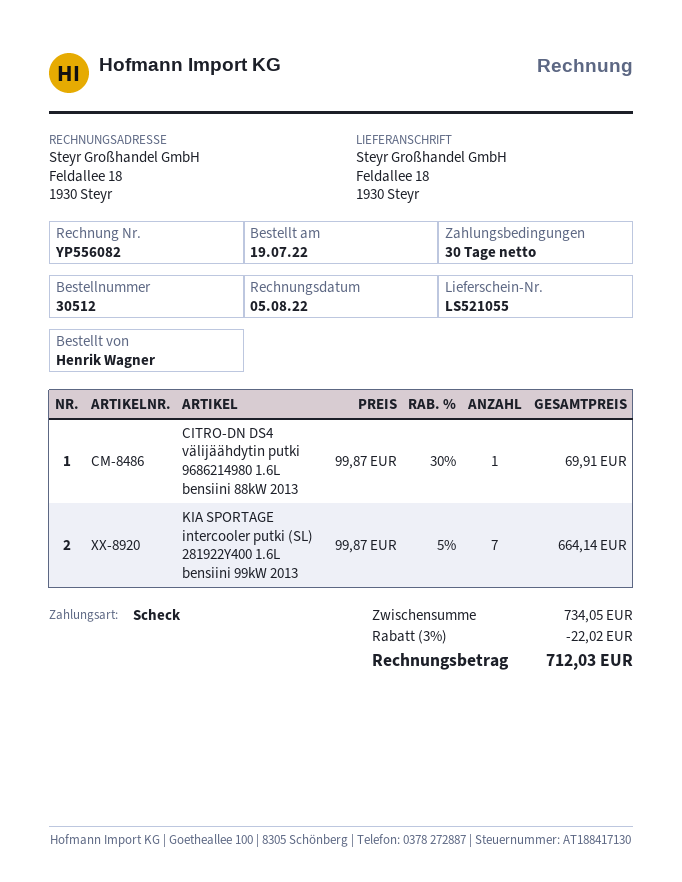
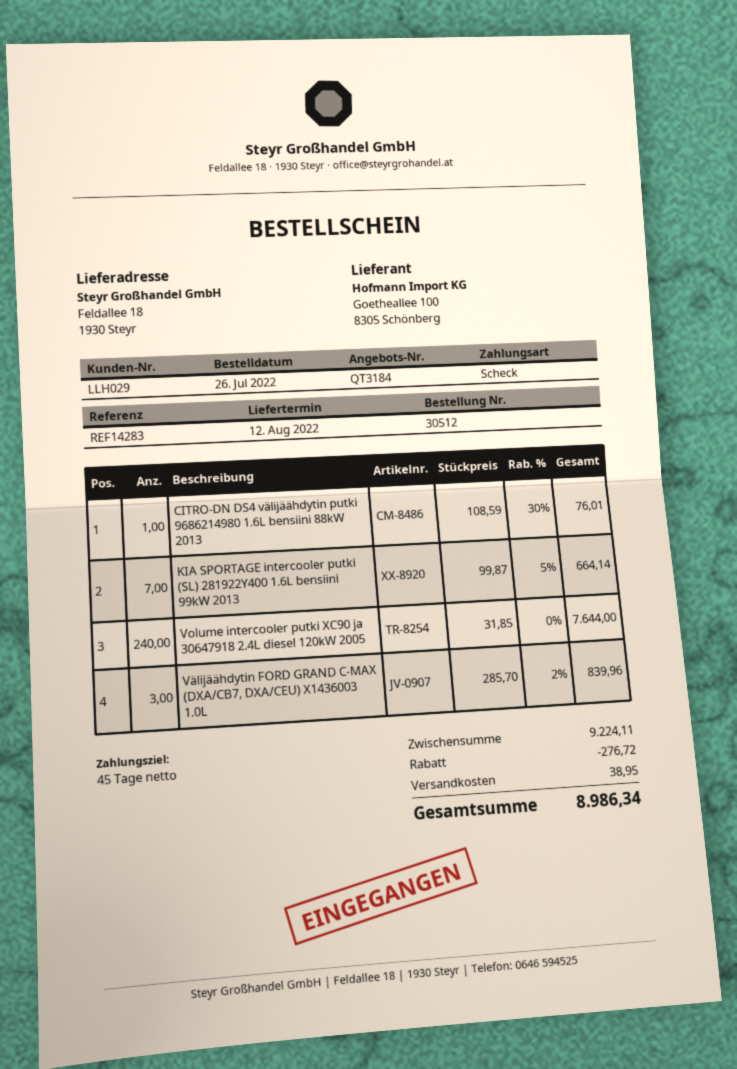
order date: 2022-07-19 -> 2022-07-26
payment terms: 30 days -> 45 days
CITRO-DN DS4 välijäähdytin putki 9686214980 1.6L bensiini 88kW 2013: 1 x 99.87 - 30% = 69.91 -> 1 x 108.59 - 30% = 76.01
Volume intercooler putki XC90 ja 30647918 2.4L diesel 120kW 2005: none -> 240 x 31.85 = 7644.00
Välijäähdytin FORD GRAND C-MAX (DXA/CB7, DXA/CEU) X1436003 1.0L: none -> 3 x 285.70 - 2% = 839.96
subtotal: 734.05 -> 9224.11
discount: 22.02 -> 276.72
shipping: none -> 38.95
total: 712.03 -> 8986.34

